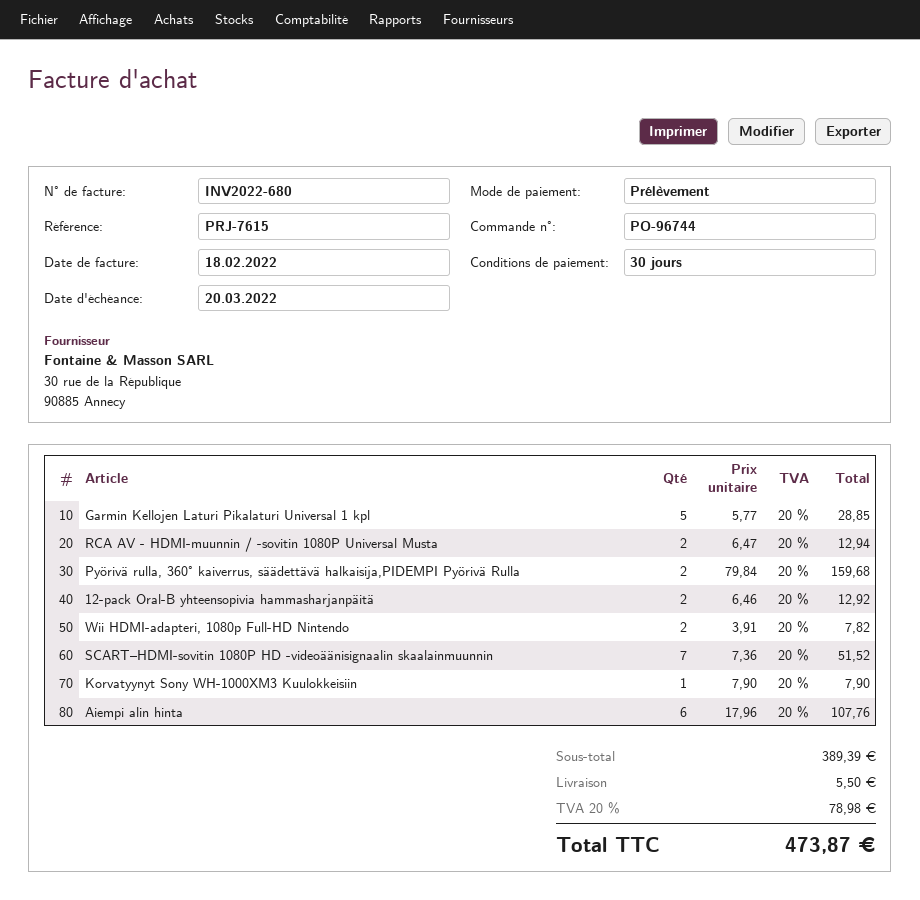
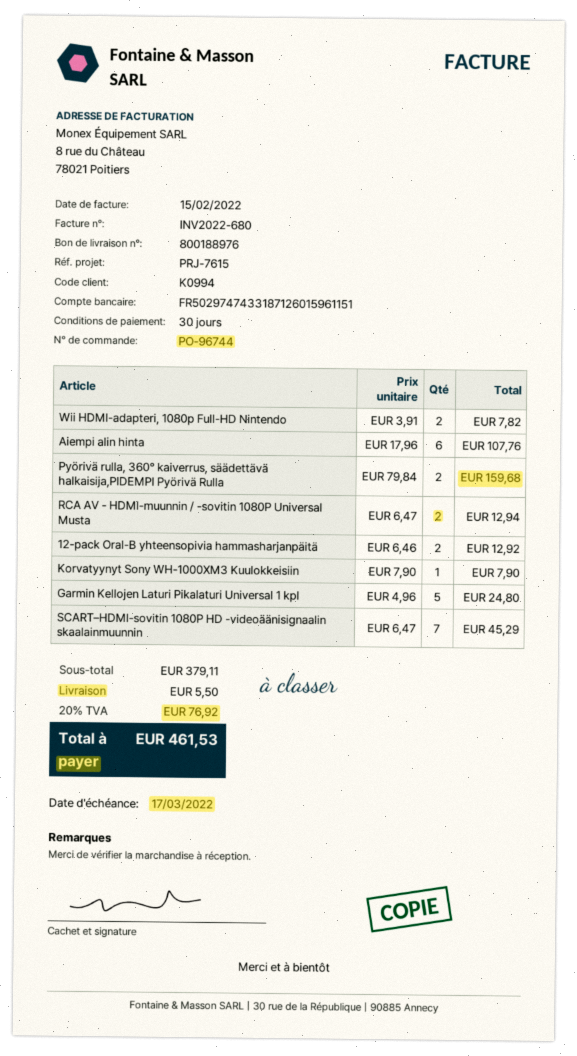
invoice date: 2022-02-18 -> 2022-02-15
due date: 2022-03-20 -> 2022-03-17
Garmin Kellojen Laturi Pikalaturi Universal 1 kpl: 5 x 5.77 = 28.85 -> 5 x 4.96 = 24.80
SCART–HDMI-sovitin 1080P HD -videoäänisignaalin skaalainmuunnin: 7 x 7.36 = 51.52 -> 7 x 6.47 = 45.29
subtotal: 389.39 -> 379.11
tax: 20% = 78.98 -> 20% = 76.92
total: 473.87 -> 461.53

